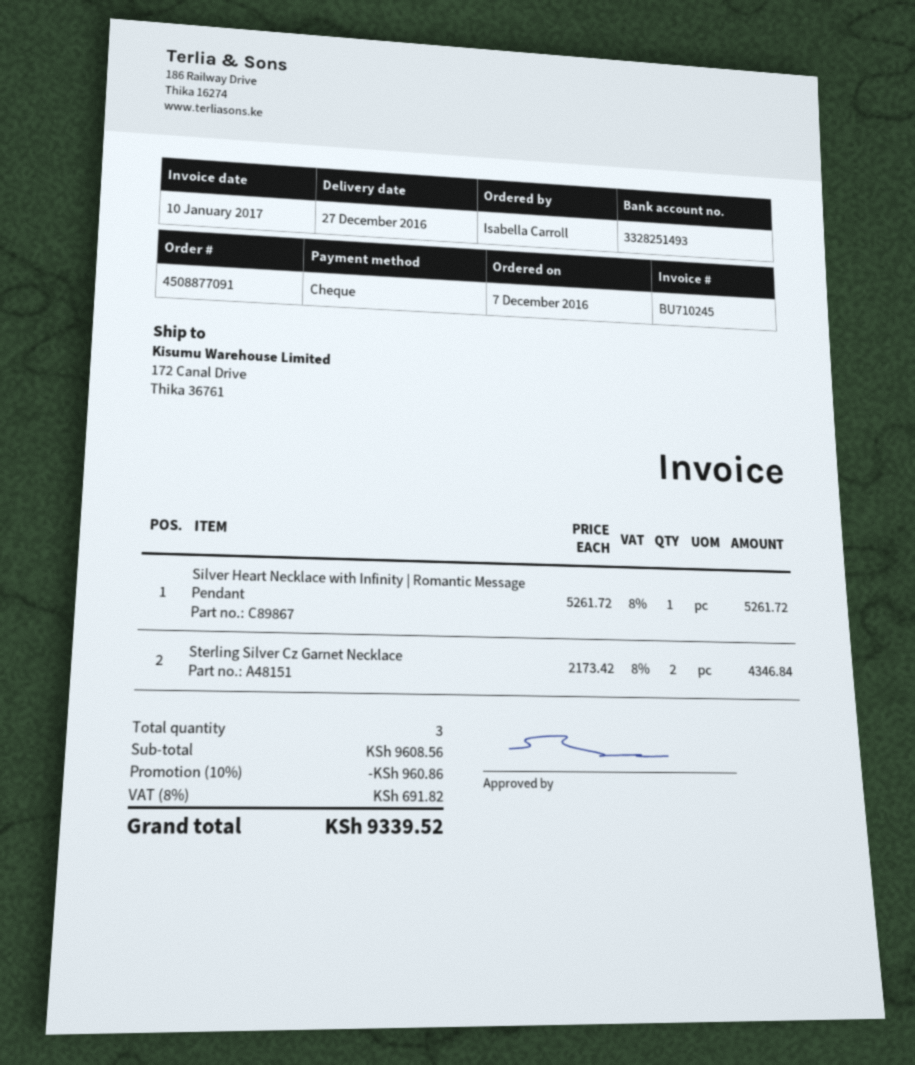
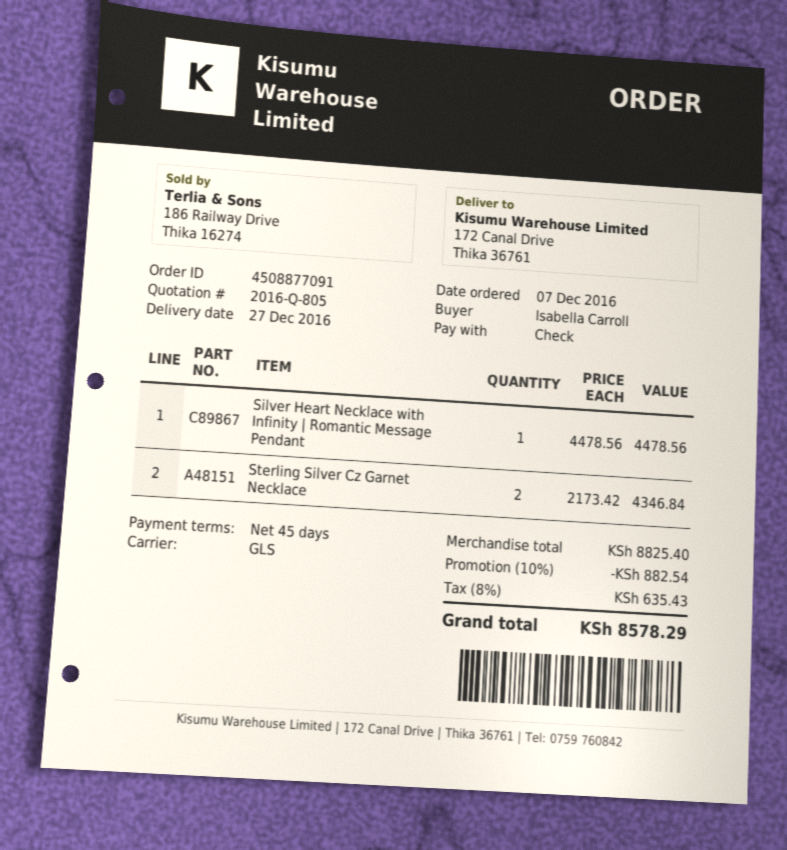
Silver Heart Necklace with Infinity | Romantic Message Pendant: 1 x 5261.72 = 5261.72 -> 1 x 4478.56 = 4478.56
subtotal: 9608.56 -> 8825.40
discount: 10% = 960.86 -> 10% = 882.54
tax: 8% = 691.82 -> 8% = 635.43
total: 9339.52 -> 8578.29

